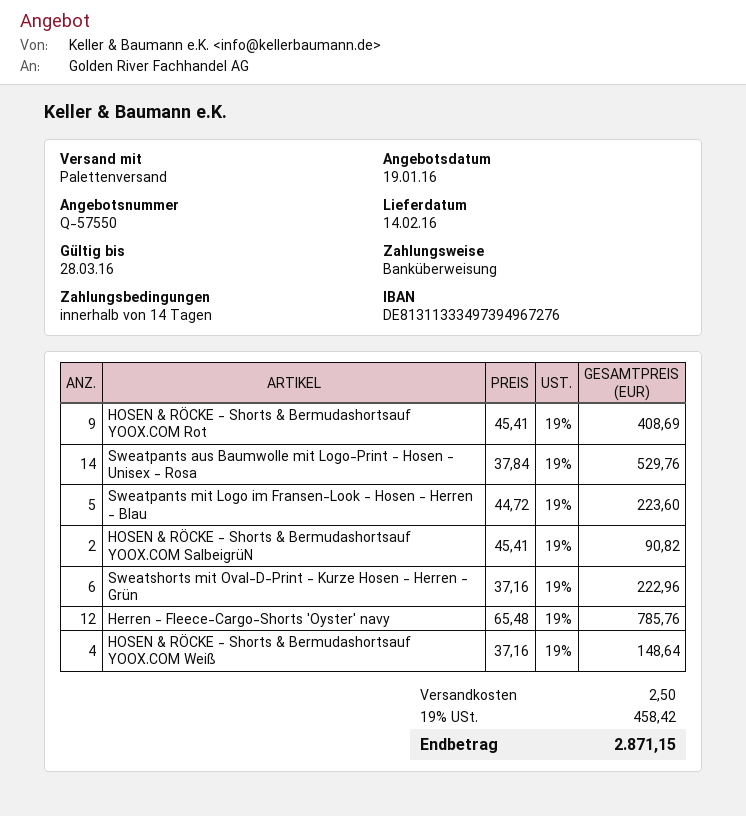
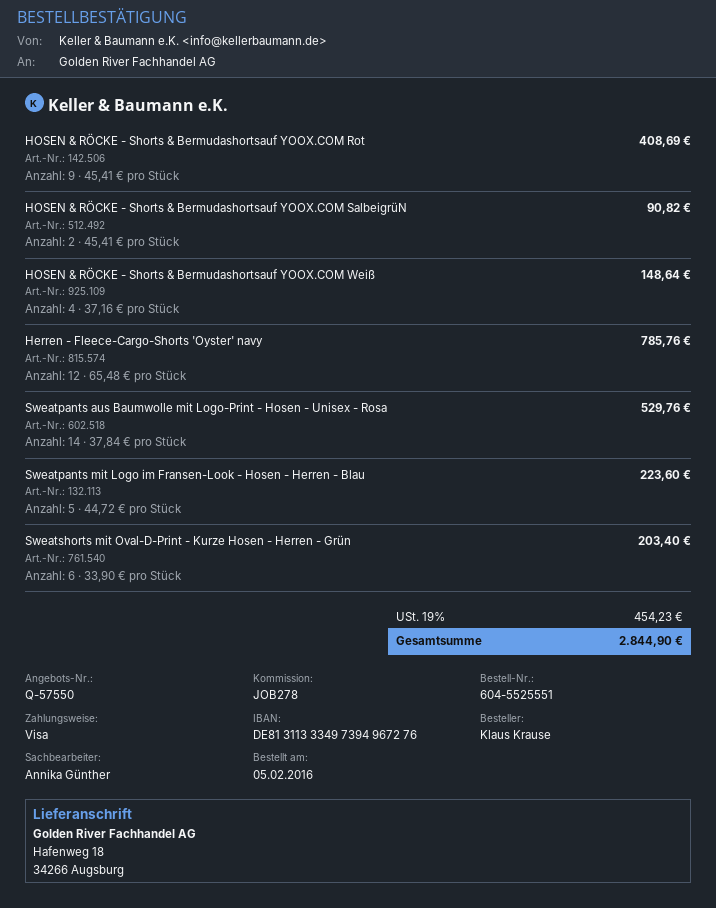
payment method: bank transfer -> Visa
Sweatshorts mit Oval-D-Print - Kurze Hosen - Herren - Grün: 6 x 37.16 = 222.96 -> 6 x 33.90 = 203.40
shipping: 2.50 -> none
tax: 19% = 458.42 -> 19% = 454.23
total: 2871.15 -> 2844.90

